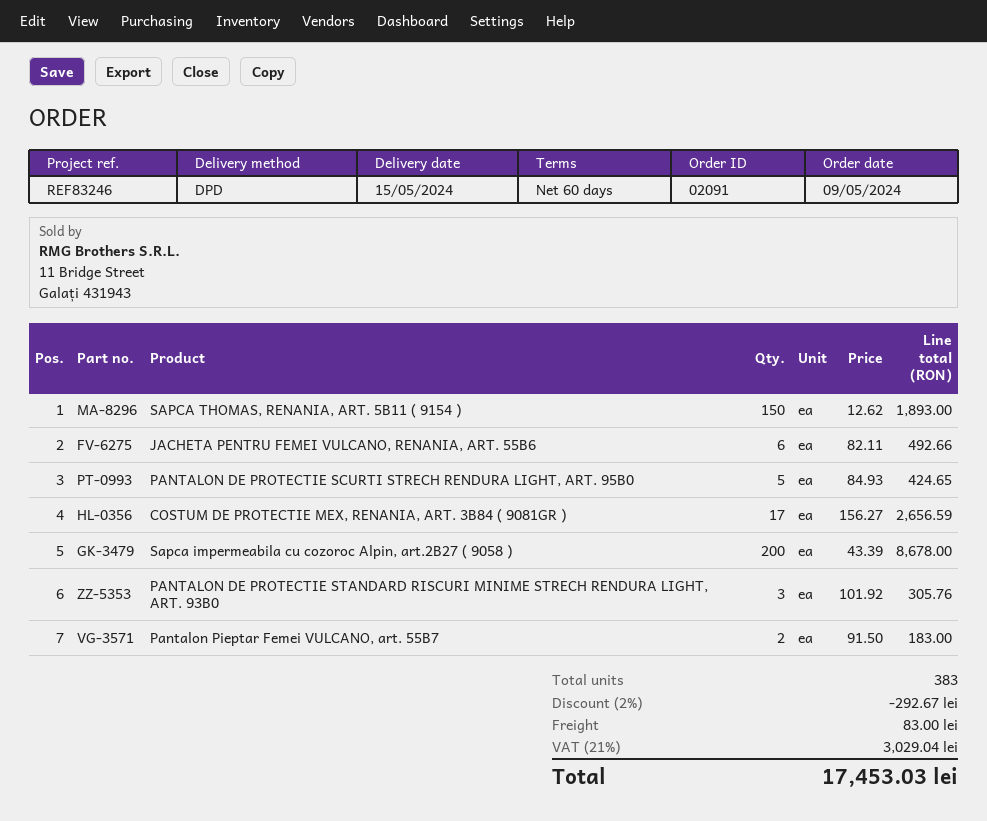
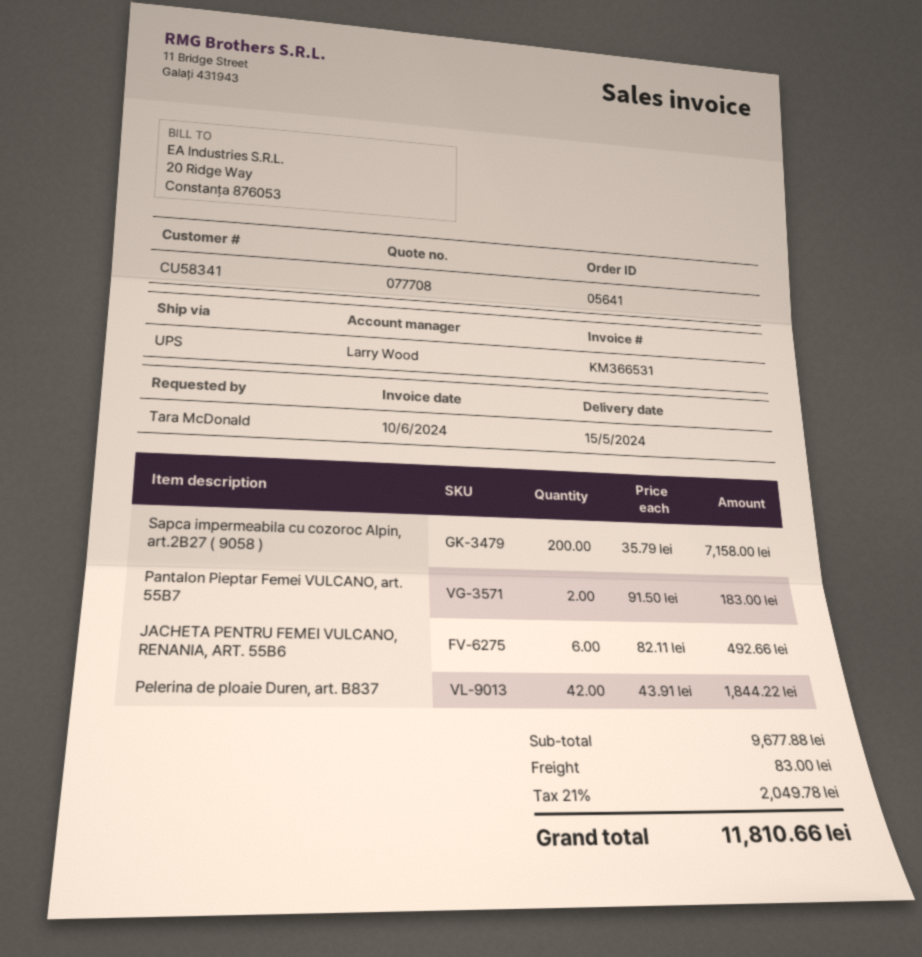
order number: 02091 -> 05641
shipping method: DPD -> UPS
SAPCA THOMAS, RENANIA, ART. 5B11 ( 9154 ): 150 x 12.62 = 1893.00 -> none
PANTALON DE PROTECTIE SCURTI STRECH RENDURA LIGHT, ART. 95B0: 5 x 84.93 = 424.65 -> none
COSTUM DE PROTECTIE MEX, RENANIA, ART. 3B84 ( 9081GR ): 17 x 156.27 = 2656.59 -> none
Sapca impermeabila cu cozoroc Alpin, art.2B27 ( 9058 ): 200 x 43.39 = 8678.00 -> 200 x 35.79 = 7158.00
PANTALON DE PROTECTIE STANDARD RISCURI MINIME STRECH RENDURA LIGHT, ART. 93B0: 3 x 101.92 = 305.76 -> none
Pelerina de ploaie Duren, art. B837: none -> 42 x 43.91 = 1844.22
discount: 2% = 292.67 -> none
tax: 21% = 3029.04 -> 21% = 2049.78
total: 17453.03 -> 11810.66

